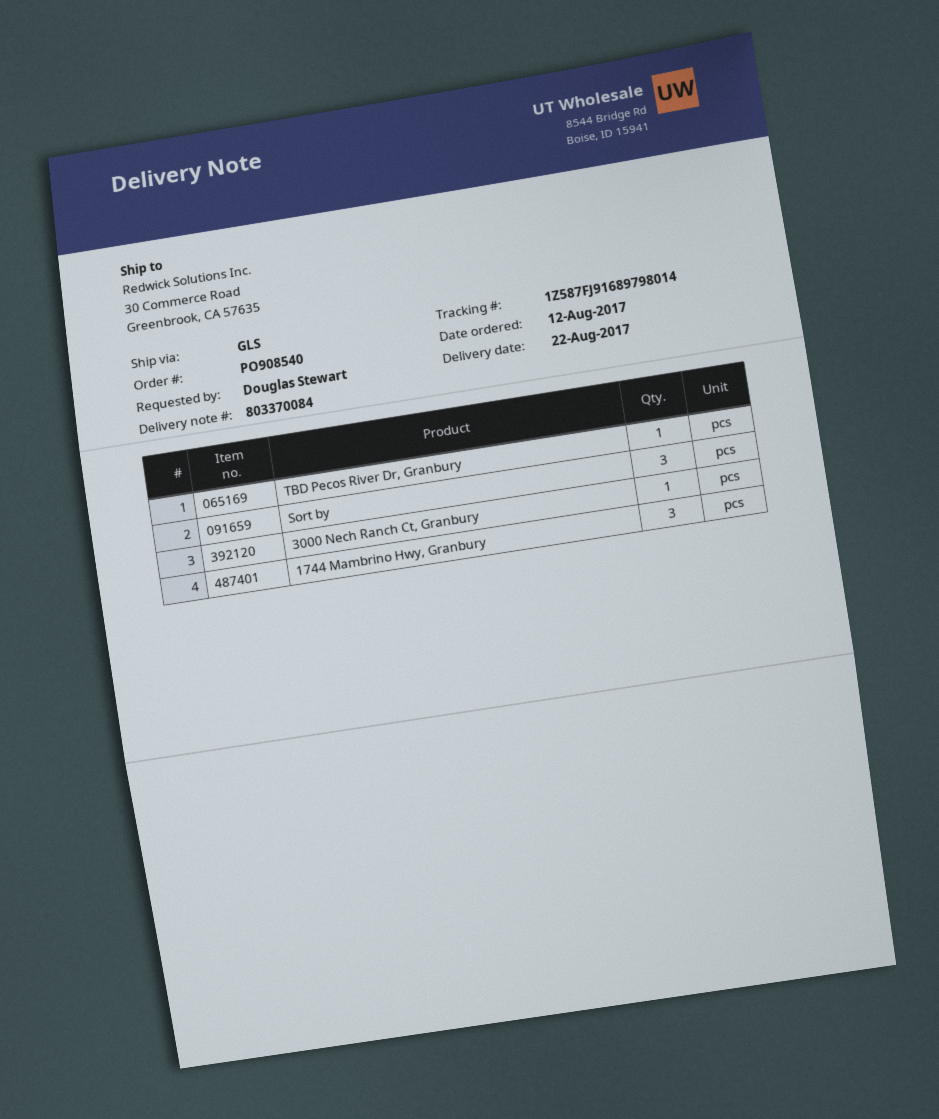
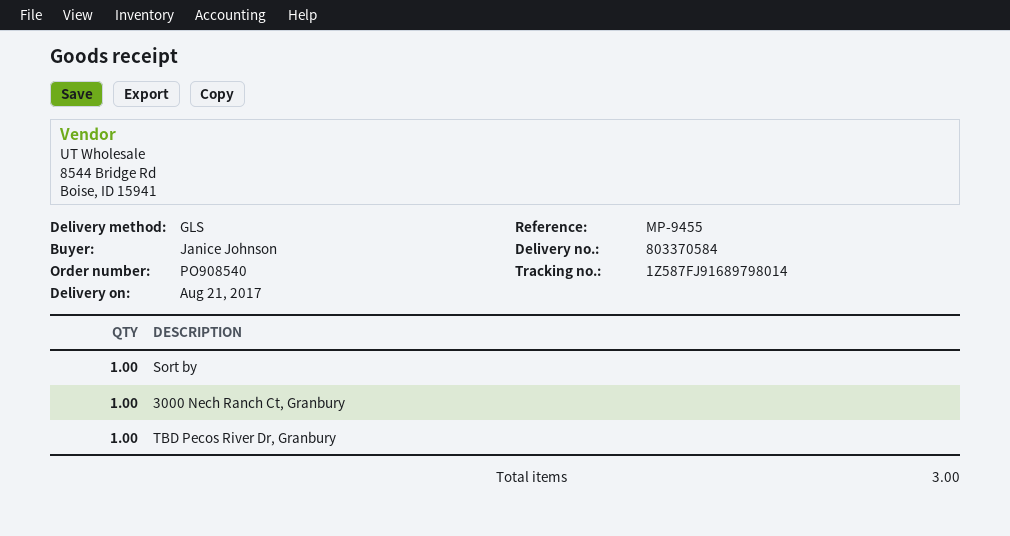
delivery note number: 803370084 -> 803370584
delivery date: 2017-08-22 -> 2017-08-21
ordered by: Douglas Stewart -> Janice Johnson
Sort by: 3 -> 1
1744 Mambrino Hwy, Granbury: 3 -> none

